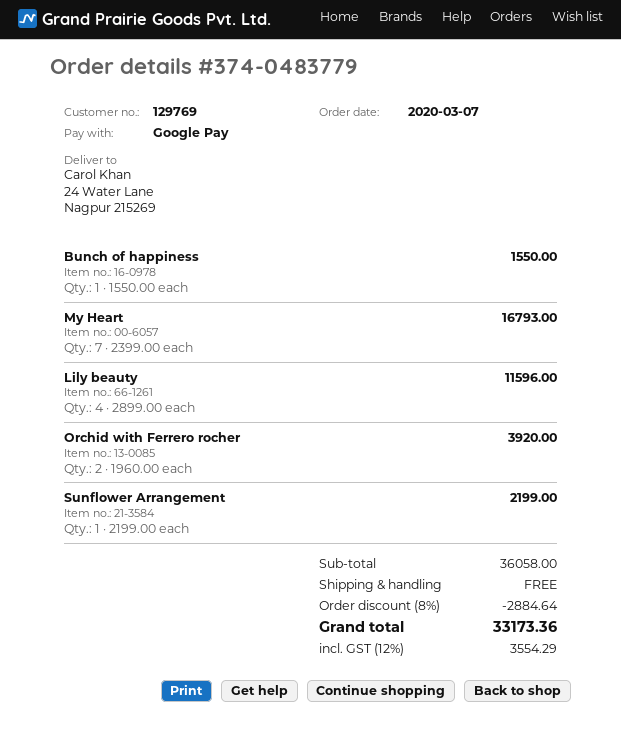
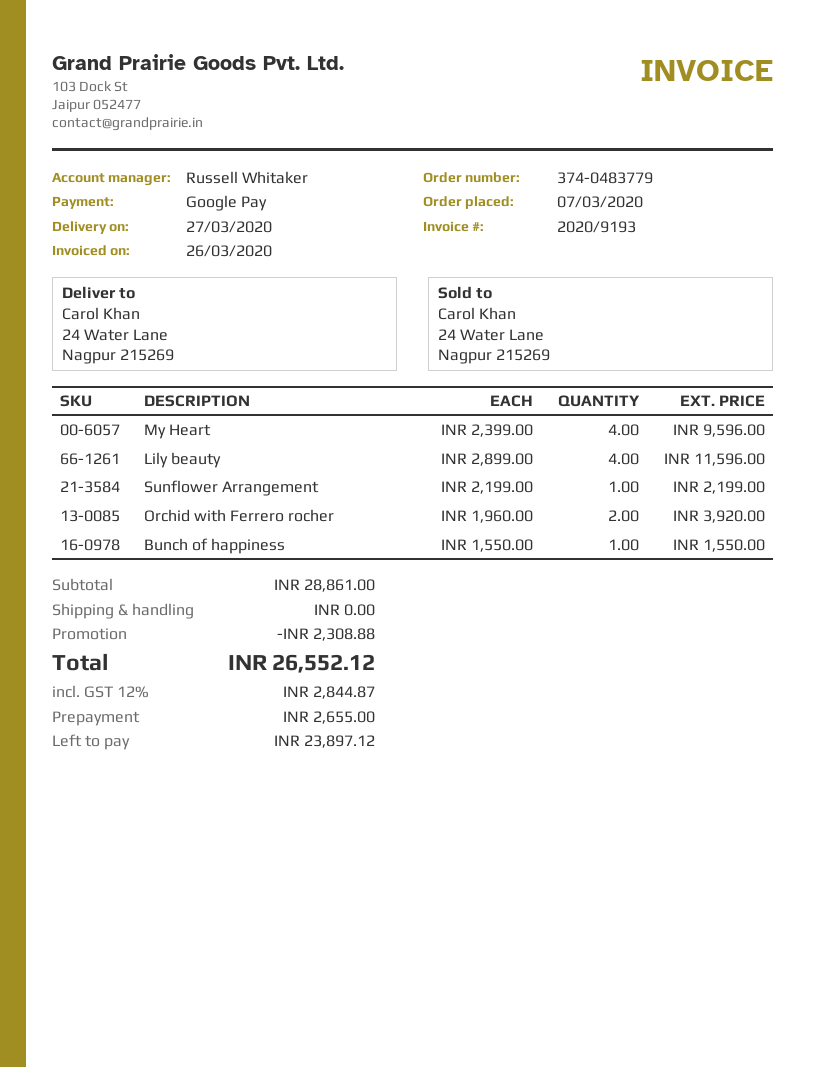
My Heart: 7 x 2399.00 = 16793.00 -> 4 x 2399.00 = 9596.00
subtotal: 36058.00 -> 28861.00
discount: 2884.64 -> 2308.88
tax: 12% = 3554.29 -> 12% = 2844.87
total: 33173.36 -> 26552.12

